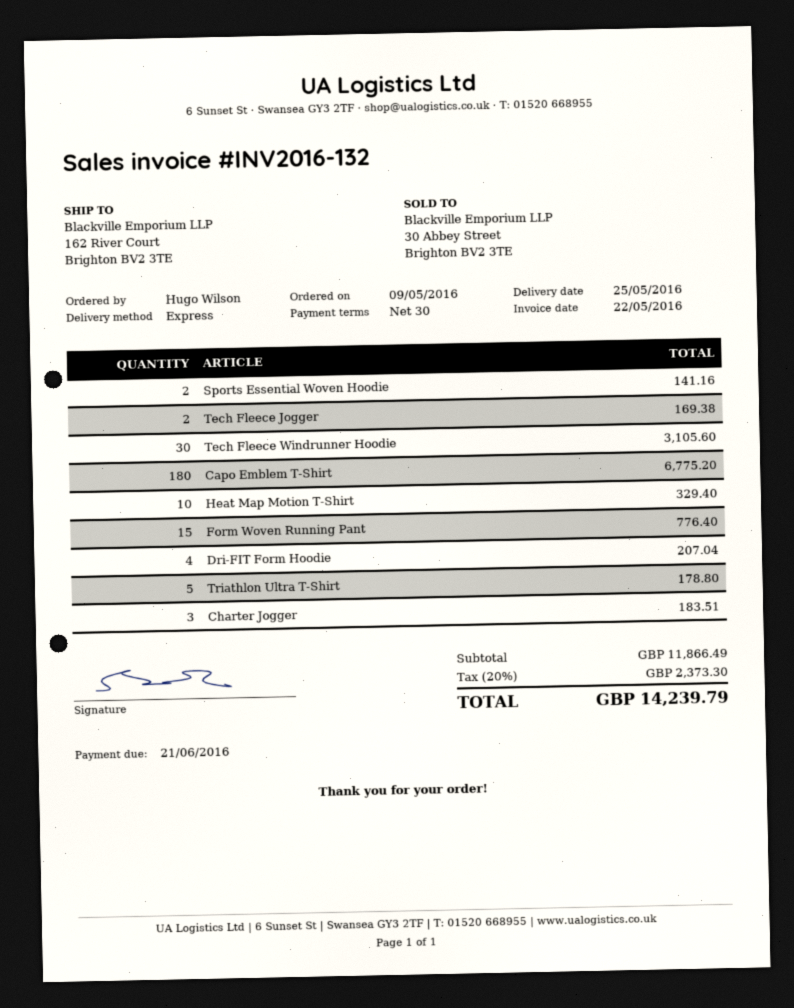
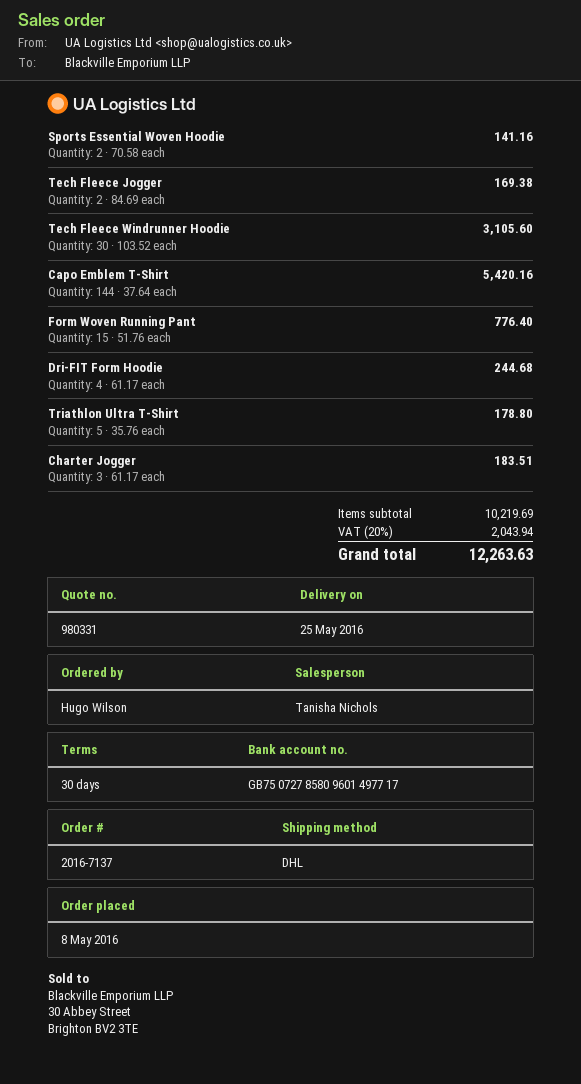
order date: 2016-05-09 -> 2016-05-08
shipping method: express -> DHL
Capo Emblem T-Shirt: 180 for 6775.20 -> 144 for 5420.16
Heat Map Motion T-Shirt: 10 for 329.40 -> none
Dri-FIT Form Hoodie: 4 for 207.04 -> 4 for 244.68
subtotal: 11866.49 -> 10219.69
tax: 20% = 2373.30 -> 20% = 2043.94
total: 14239.79 -> 12263.63

